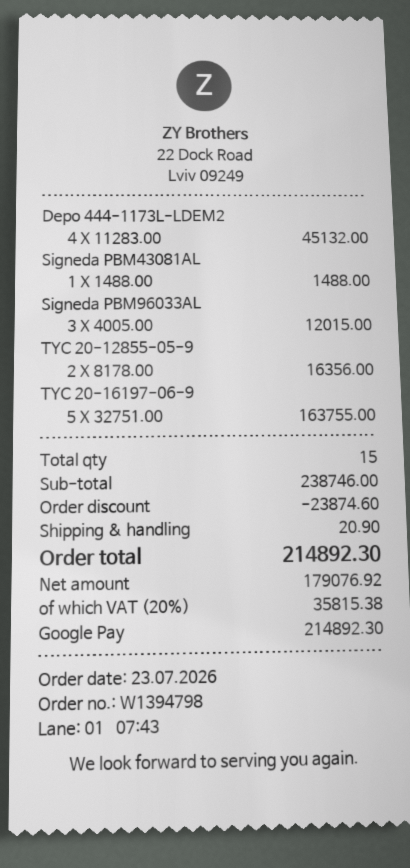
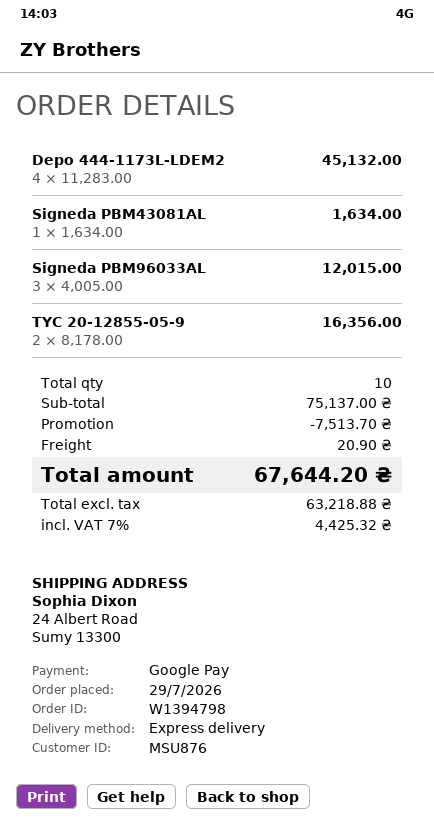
order date: 2026-07-23 -> 2026-07-29
Signeda PBM43081AL: 1 x 1488.00 = 1488.00 -> 1 x 1634.00 = 1634.00
TYC 20-16197-06-9: 5 x 32751.00 = 163755.00 -> none
total quantity: 15 -> 10
subtotal: 238746.00 -> 75137.00
discount: 23874.60 -> 7513.70
net: 179076.92 -> 63218.88
tax: 20% = 35815.38 -> 7% = 4425.32
total: 214892.30 -> 67644.20

